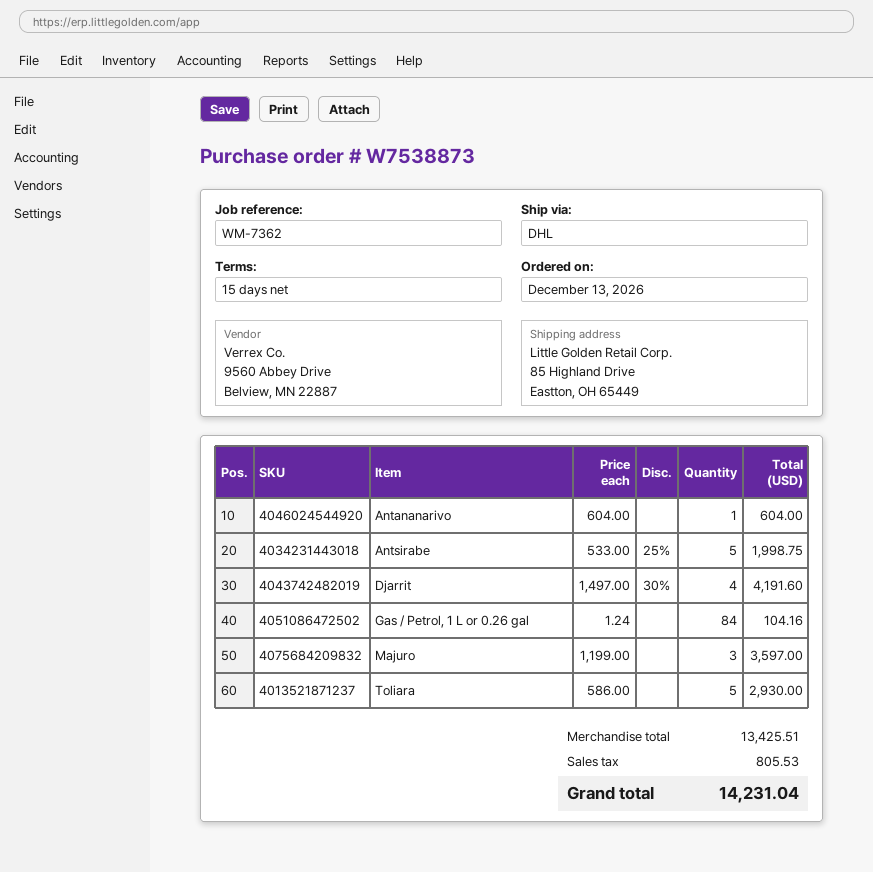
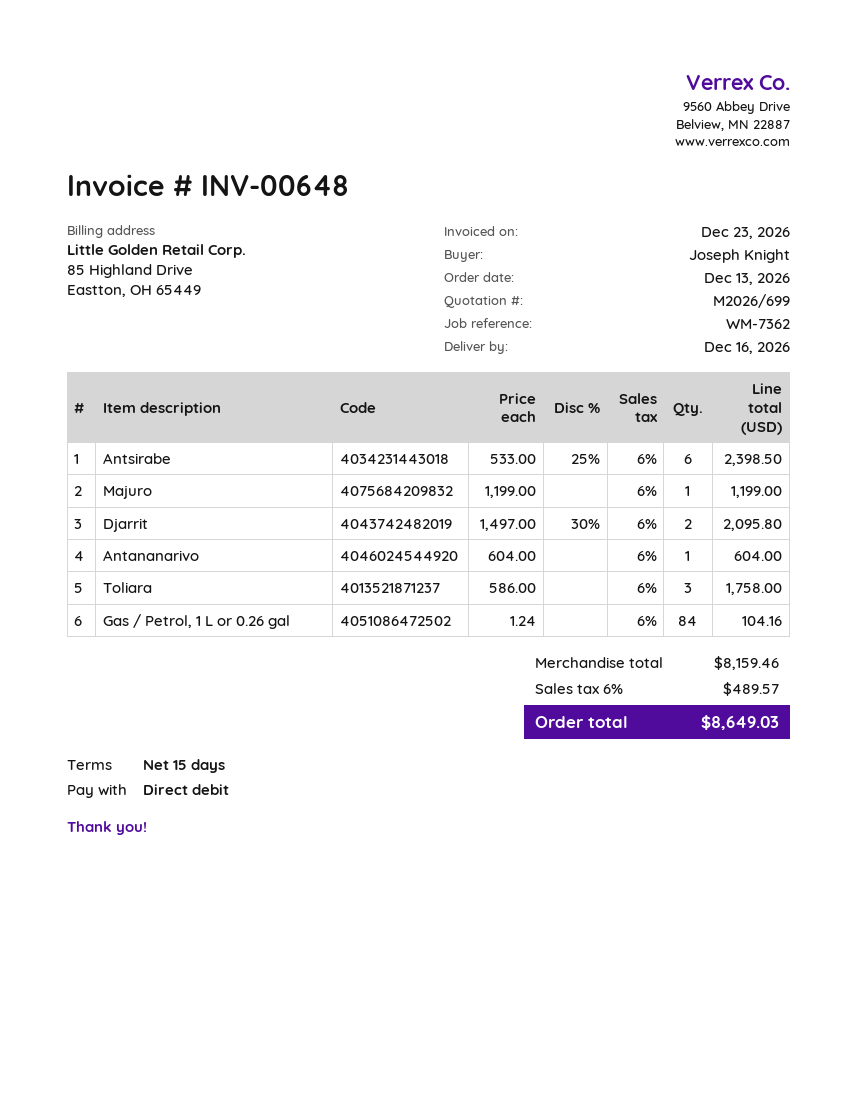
Antsirabe: 5 x 533.00 - 25% = 1998.75 -> 6 x 533.00 - 25% = 2398.50
Djarrit: 4 x 1497.00 - 30% = 4191.60 -> 2 x 1497.00 - 30% = 2095.80
Majuro: 3 x 1199.00 = 3597.00 -> 1 x 1199.00 = 1199.00
Toliara: 5 x 586.00 = 2930.00 -> 3 x 586.00 = 1758.00
subtotal: 13425.51 -> 8159.46
tax: 805.53 -> 489.57
total: 14231.04 -> 8649.03

